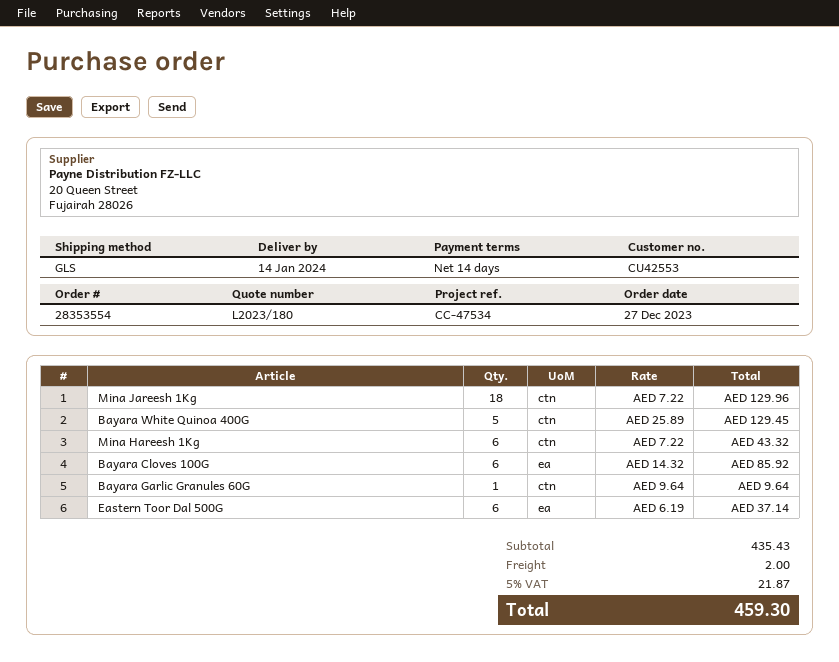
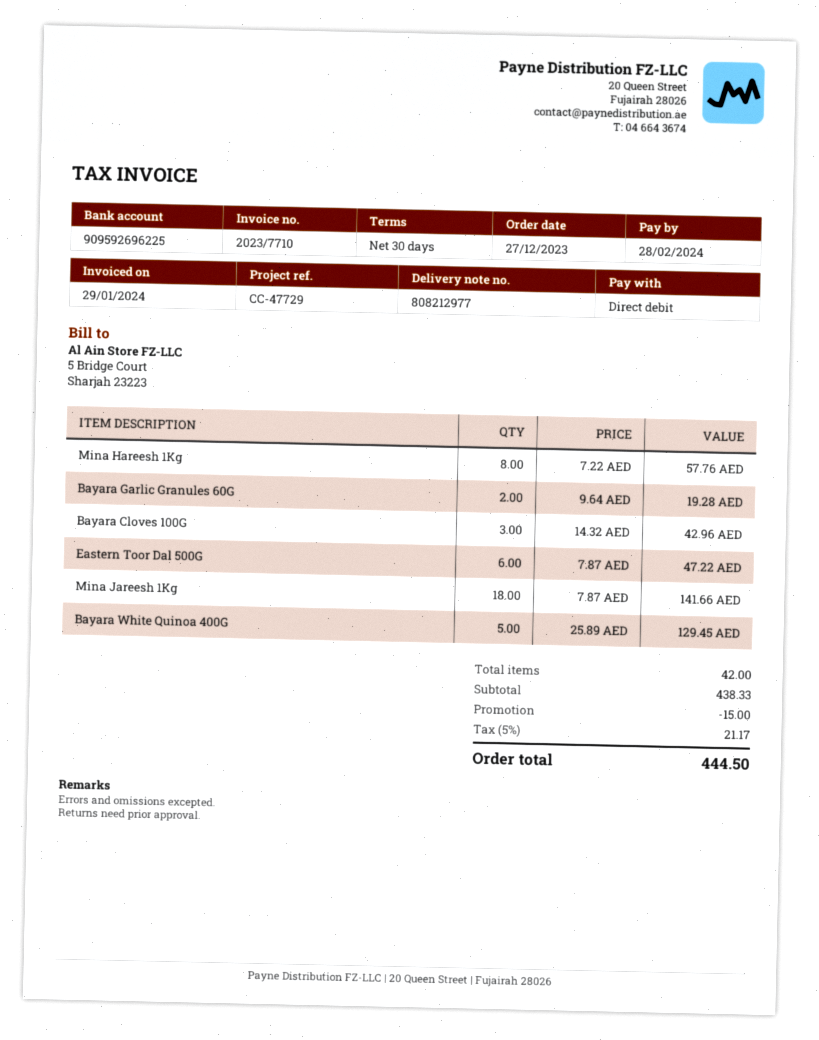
payment terms: 14 days -> 30 days
reference: CC-47534 -> CC-47729
Mina Jareesh 1Kg: 18 x 7.22 = 129.96 -> 18 x 7.87 = 141.66
Mina Hareesh 1Kg: 6 x 7.22 = 43.32 -> 8 x 7.22 = 57.76
Bayara Cloves 100G: 6 x 14.32 = 85.92 -> 3 x 14.32 = 42.96
Bayara Garlic Granules 60G: 1 x 9.64 = 9.64 -> 2 x 9.64 = 19.28
Eastern Toor Dal 500G: 6 x 6.19 = 37.14 -> 6 x 7.87 = 47.22
subtotal: 435.43 -> 438.33
discount: none -> 15.00
shipping: 2.00 -> none
tax: 5% = 21.87 -> 5% = 21.17
total: 459.30 -> 444.50

